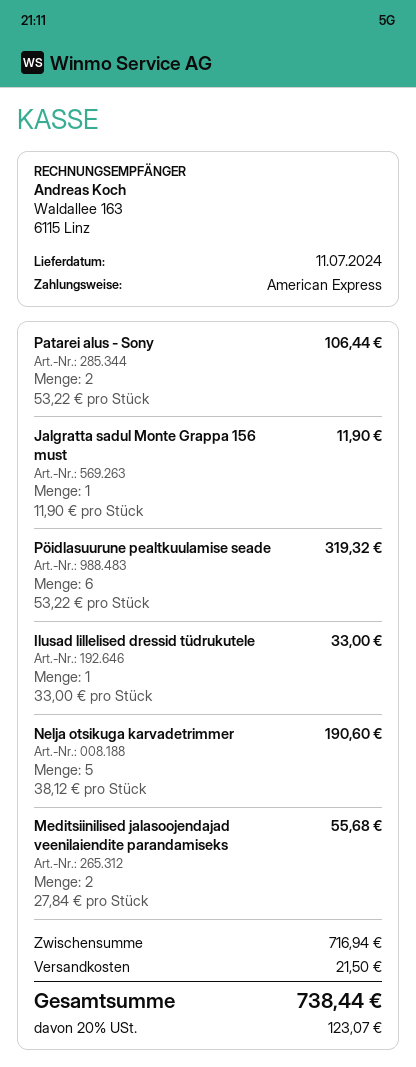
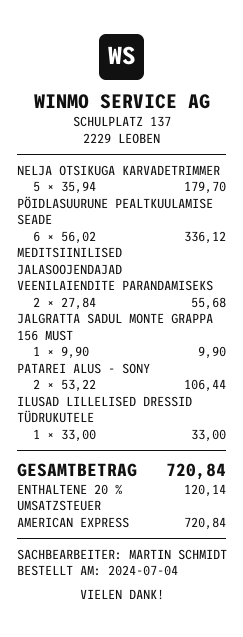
Jalgratta sadul Monte Grappa 156 must: 1 x 11.90 = 11.90 -> 1 x 9.90 = 9.90
Pöidlasuurune pealtkuulamise seade: 6 x 53.22 = 319.32 -> 6 x 56.02 = 336.12
Nelja otsikuga karvadetrimmer: 5 x 38.12 = 190.60 -> 5 x 35.94 = 179.70
shipping: 21.50 -> none
tax: 20% = 123.07 -> 20% = 120.14
total: 738.44 -> 720.84

